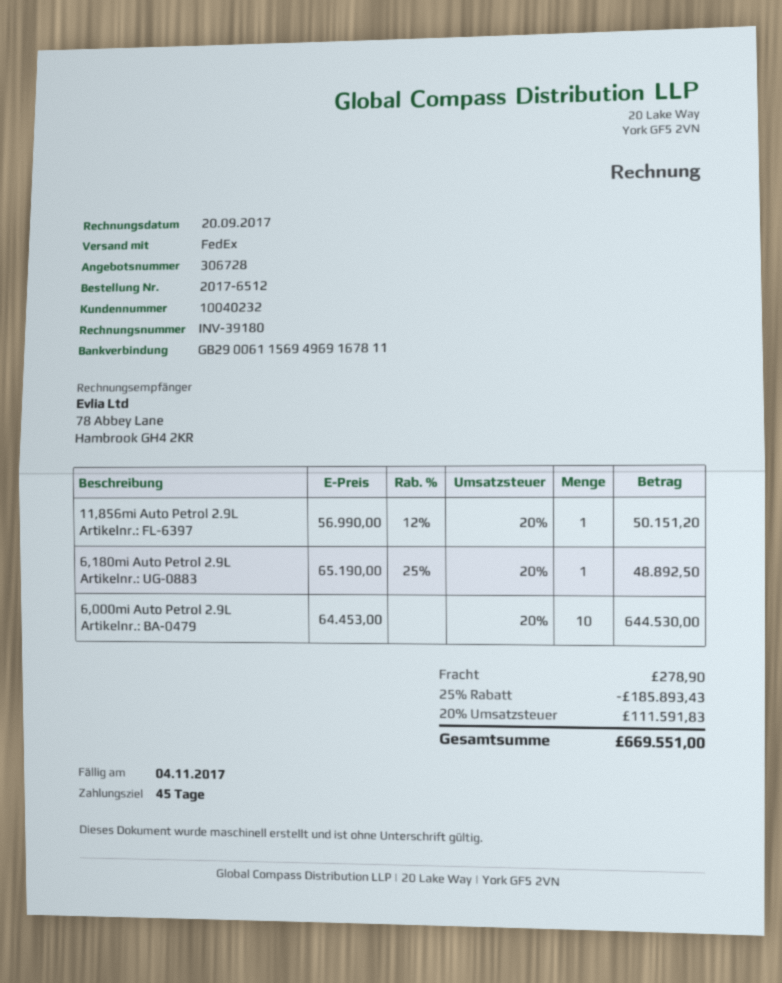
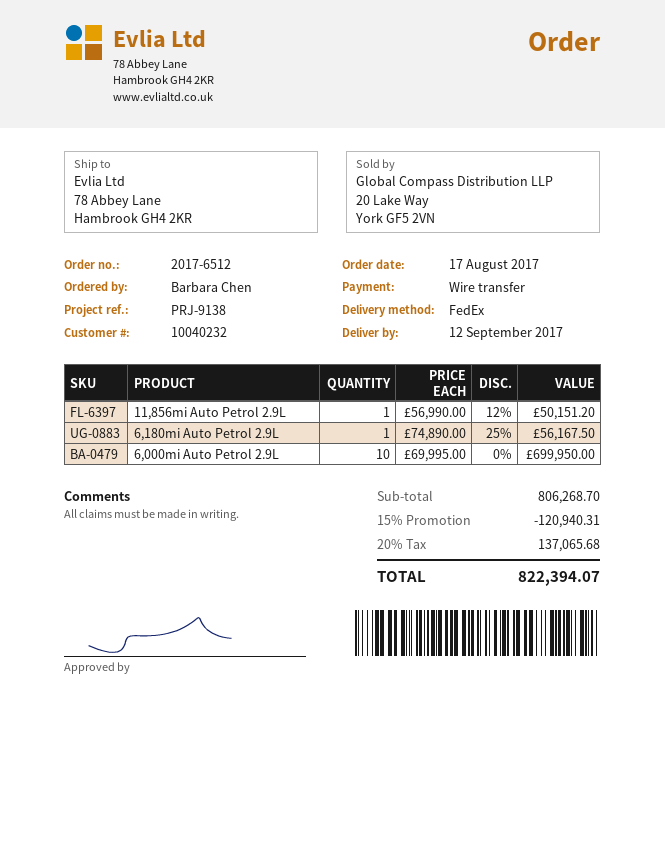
6,180mi Auto Petrol 2.9L: 1 x 65190.00 - 25% = 48892.50 -> 1 x 74890.00 - 25% = 56167.50
6,000mi Auto Petrol 2.9L: 10 x 64453.00 = 644530.00 -> 10 x 69995.00 = 699950.00
discount: 25% = 185893.43 -> 15% = 120940.31
shipping: 278.90 -> none
tax: 20% = 111591.83 -> 20% = 137065.68
total: 669551.00 -> 822394.07

